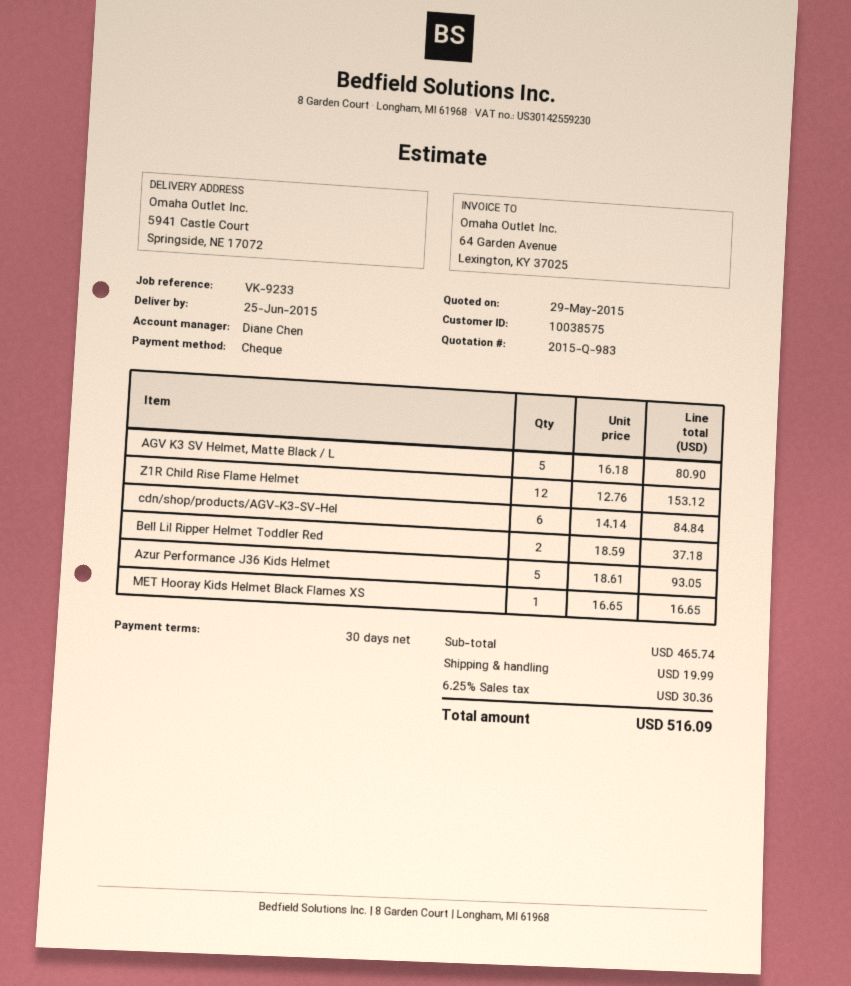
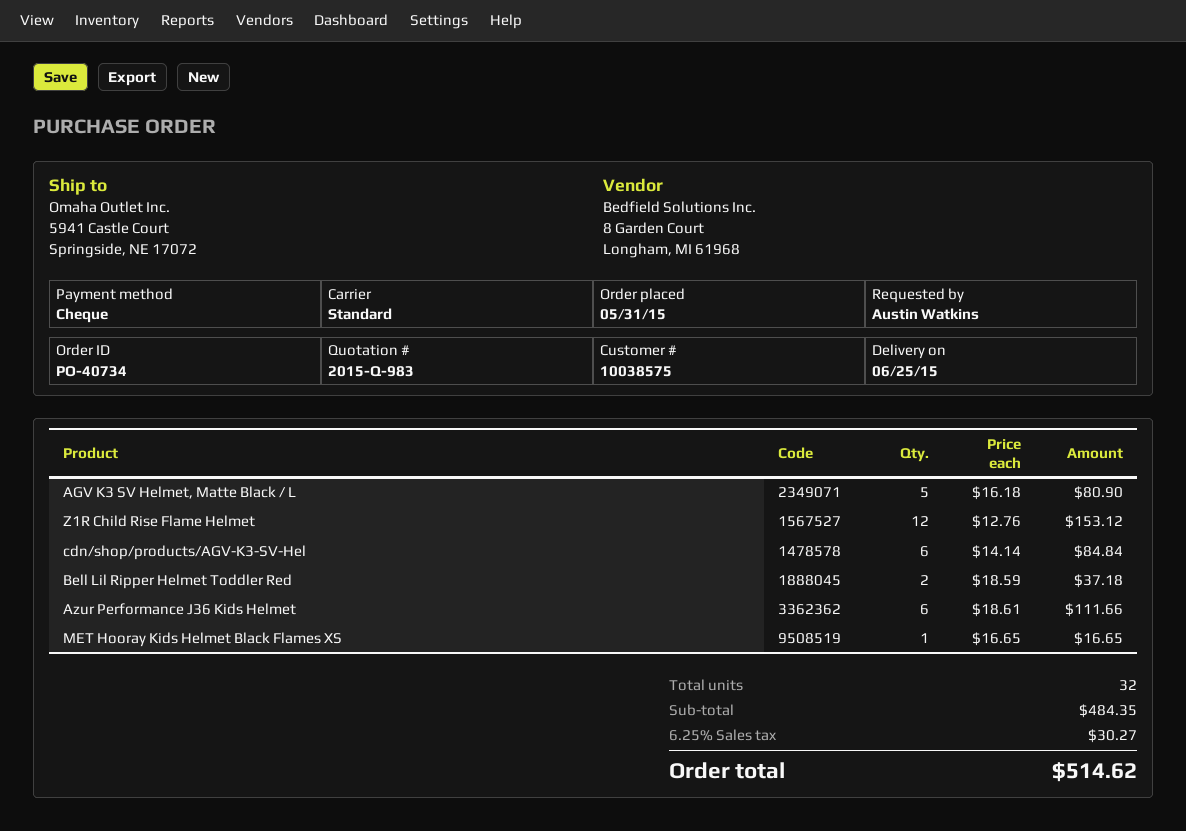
Azur Performance J36 Kids Helmet: 5 x 18.61 = 93.05 -> 6 x 18.61 = 111.66
subtotal: 465.74 -> 484.35
shipping: 19.99 -> none
tax: 6.25% = 30.36 -> 6.25% = 30.27
total: 516.09 -> 514.62

